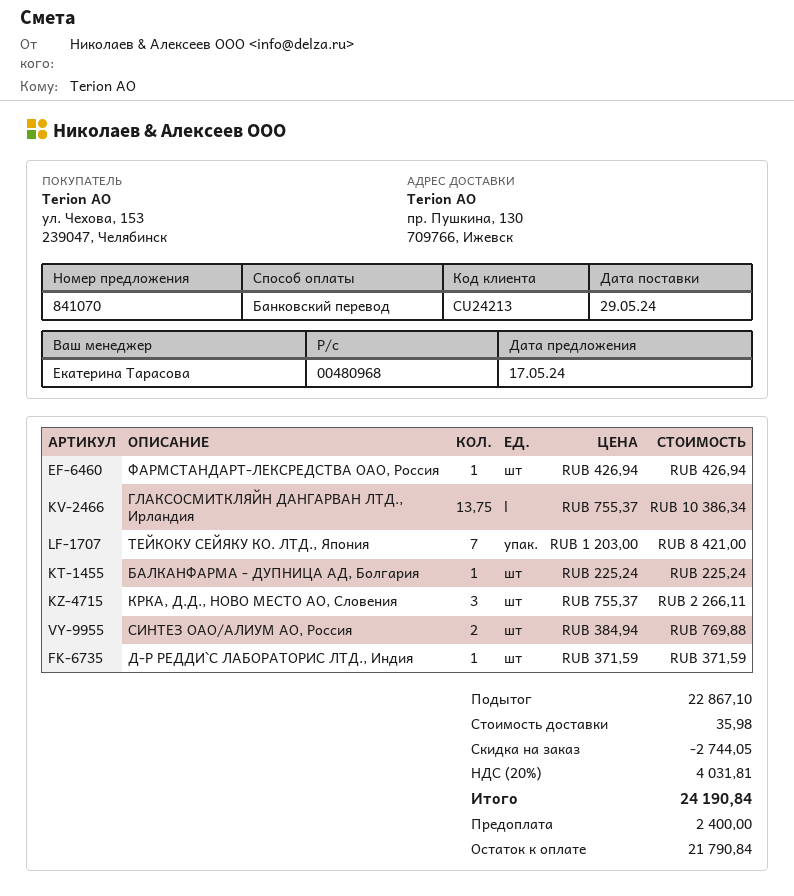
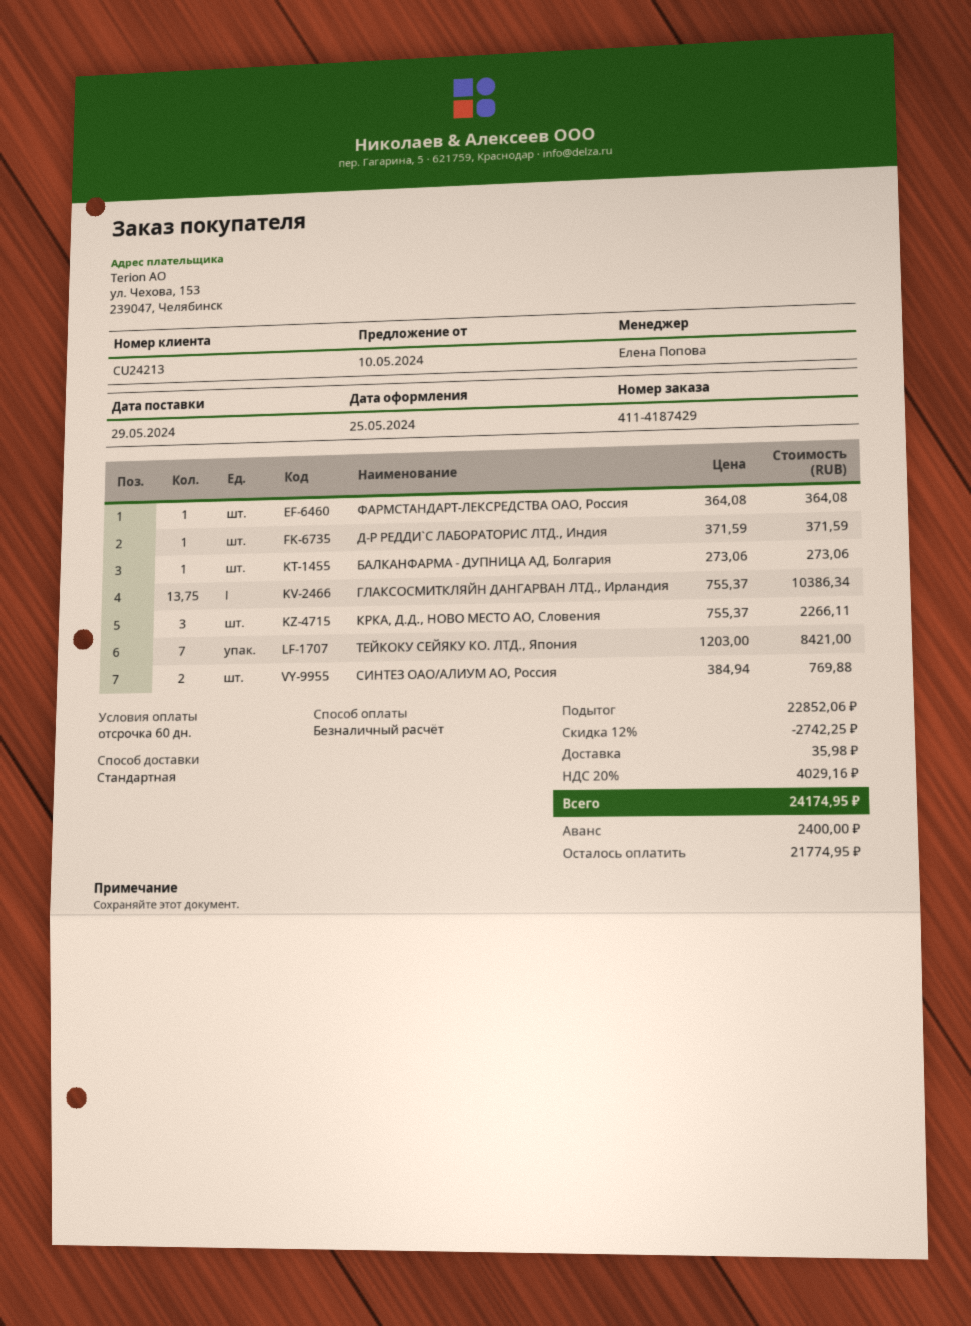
quote date: 2024-05-17 -> 2024-05-10
sales rep: Екатерина Тарасова -> Елена Попова
ФАРМСТАНДАРТ-ЛЕКСРЕДСТВА ОАО, Россия: 1 x 426.94 = 426.94 -> 1 x 364.08 = 364.08
БАЛКАНФАРМА - ДУПНИЦА АД, Болгария: 1 x 225.24 = 225.24 -> 1 x 273.06 = 273.06
subtotal: 22867.10 -> 22852.06
discount: 2744.05 -> 2742.25
tax: 20% = 4031.81 -> 20% = 4029.16
total: 24190.84 -> 24174.95
balance: 21790.84 -> 21774.95

